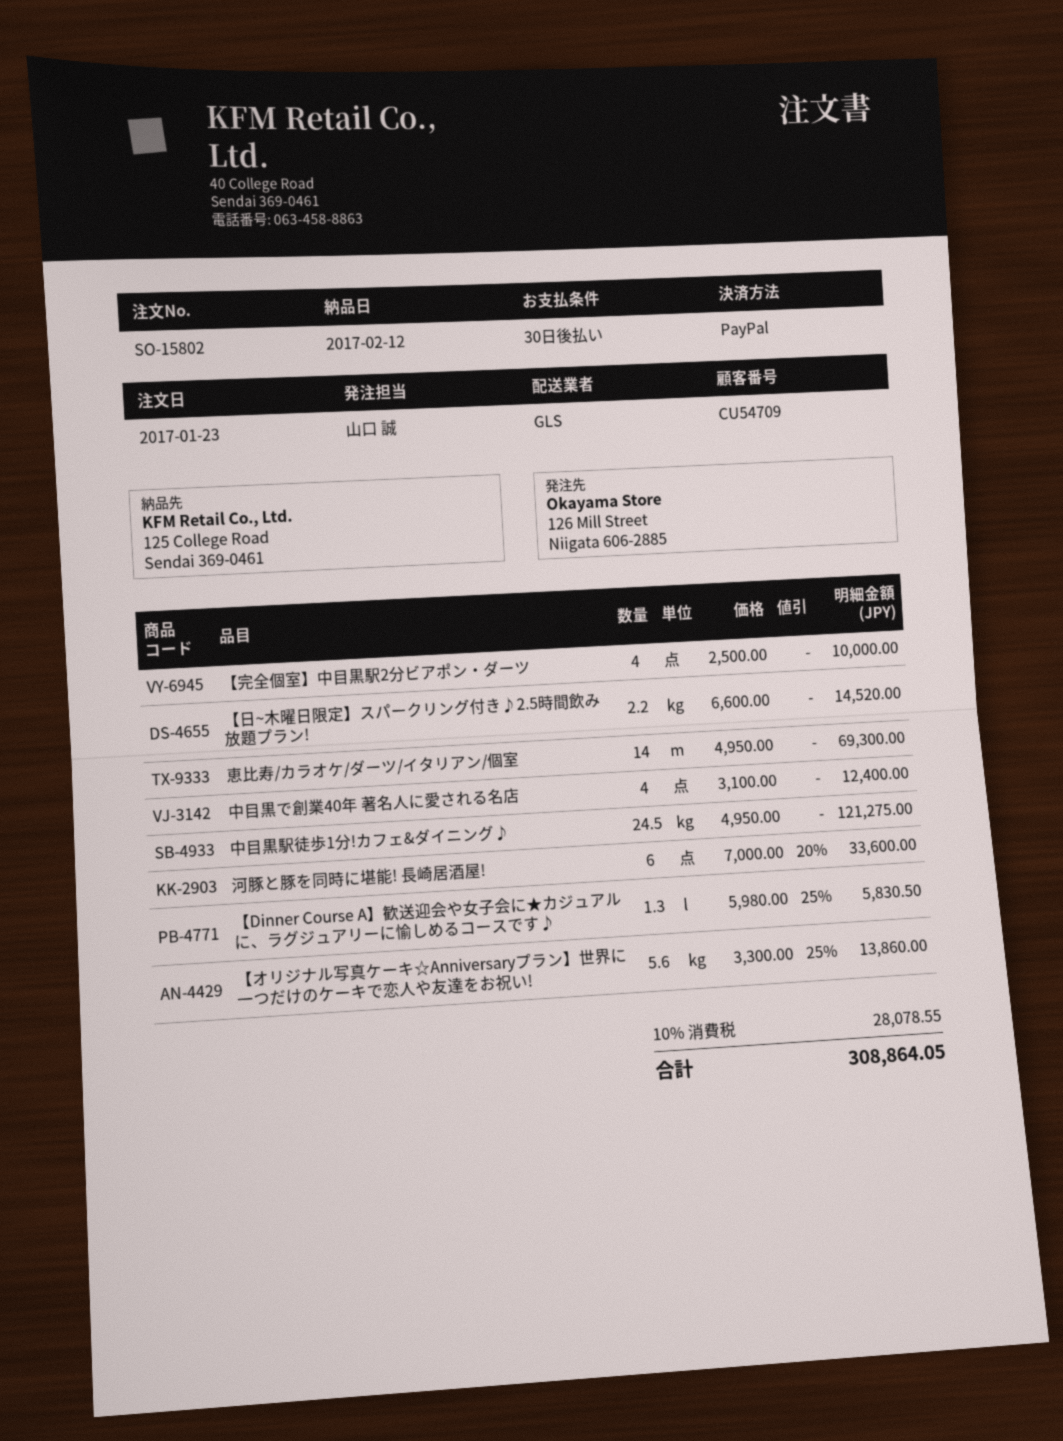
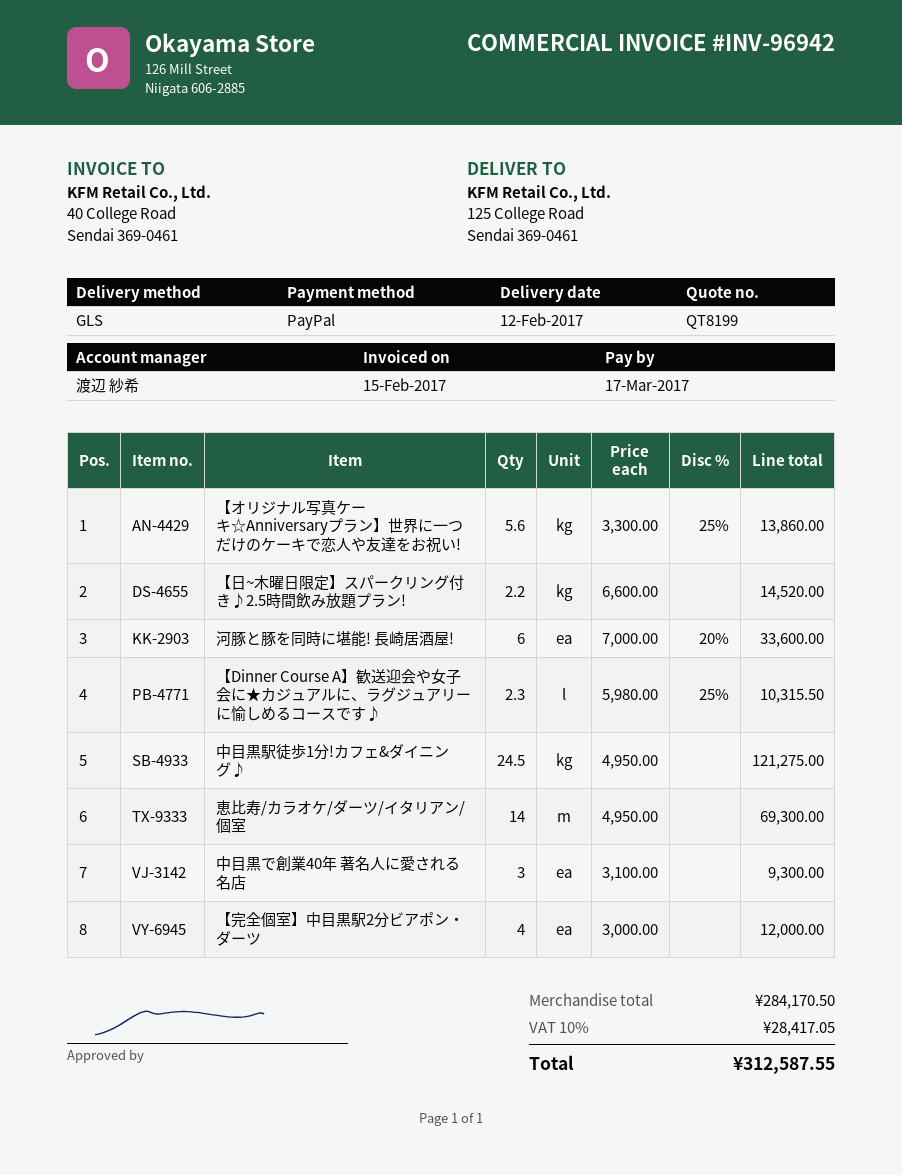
【完全個室】中目黒駅2分ビアポン・ダーツ: 4 x 2500.00 = 10000.00 -> 4 x 3000.00 = 12000.00
中目黒で創業40年 著名人に愛される名店: 4 x 3100.00 = 12400.00 -> 3 x 3100.00 = 9300.00
【Dinner Course A】歓送迎会や女子会に★カジュアルに、ラグジュアリーに愉しめるコースです♪: 1.3 x 5980.00 - 25% = 5830.50 -> 2.3 x 5980.00 - 25% = 10315.50
tax: 10% = 28078.55 -> 10% = 28417.05
total: 308864.05 -> 312587.55

